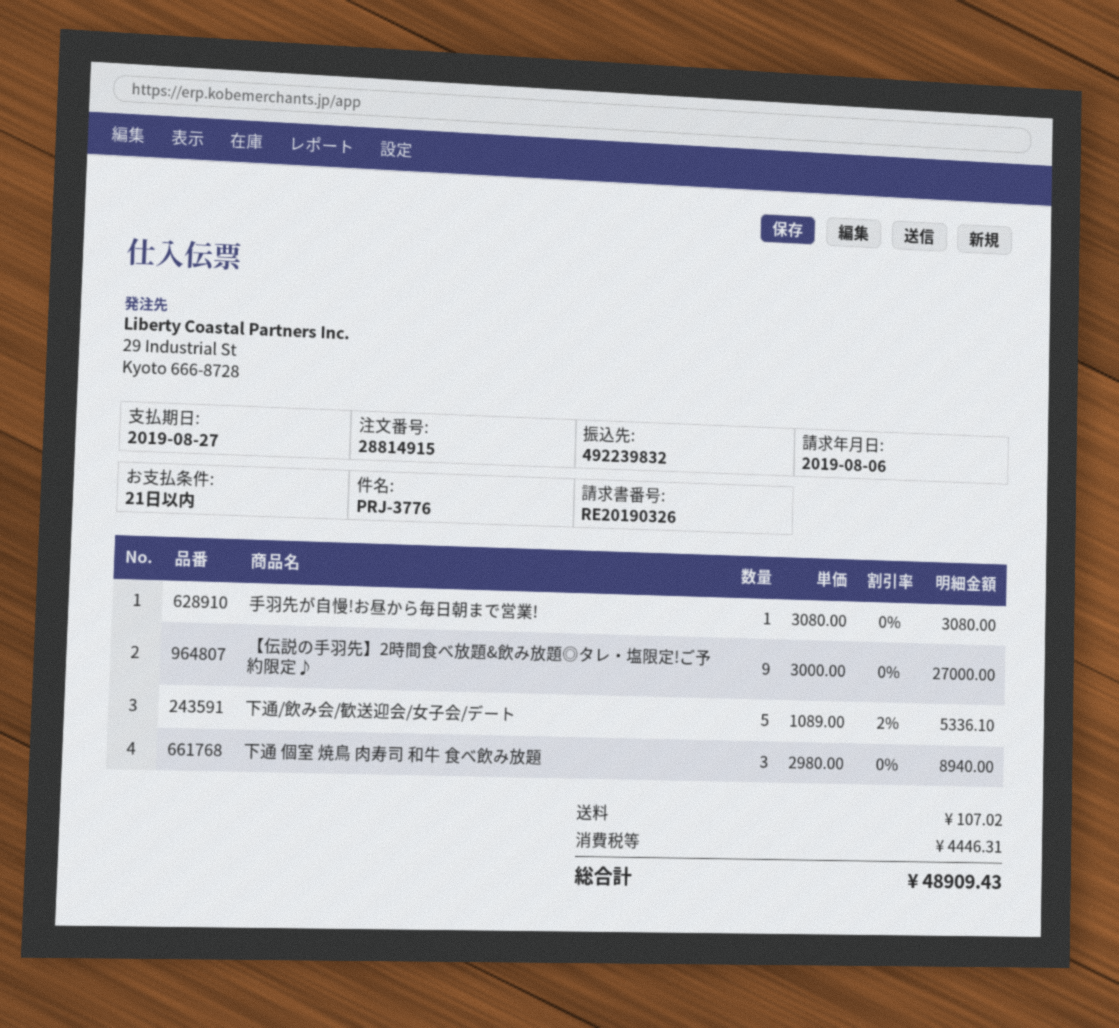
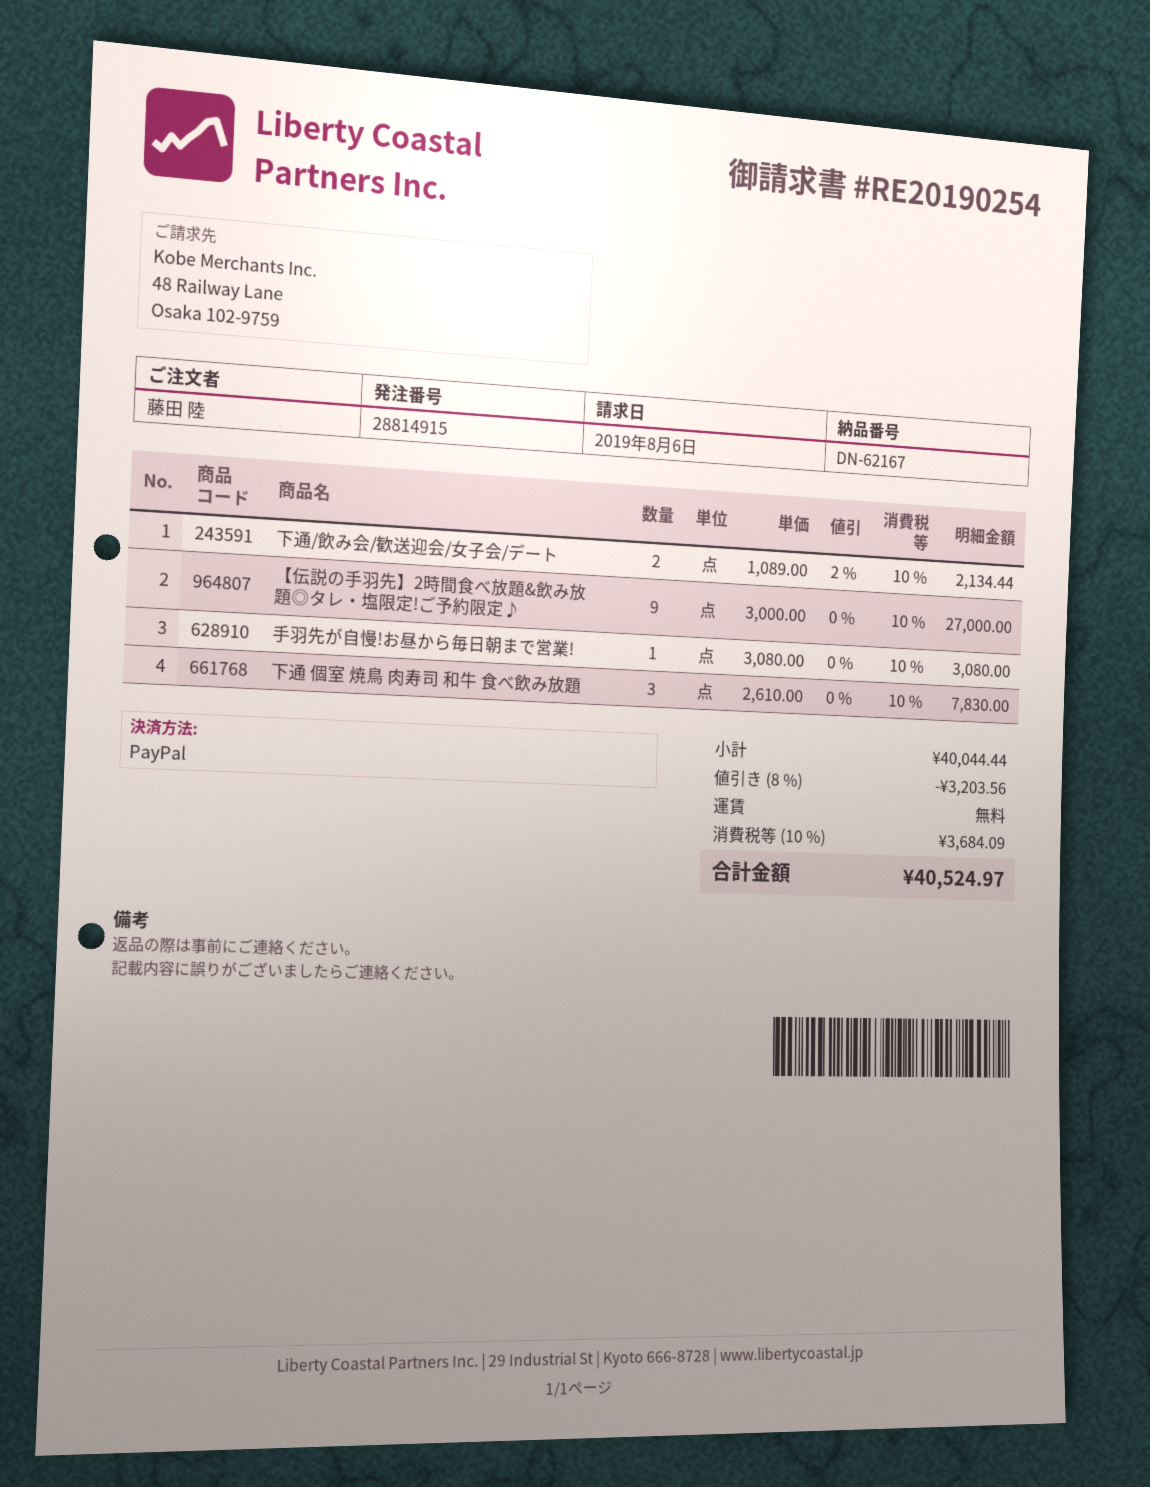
invoice number: RE20190326 -> RE20190254
下通/飲み会/歓送迎会/女子会/デート: 5 x 1089.00 - 2% = 5336.10 -> 2 x 1089.00 - 2% = 2134.44
下通 個室 焼鳥 肉寿司 和牛 食べ飲み放題: 3 x 2980.00 = 8940.00 -> 3 x 2610.00 = 7830.00
discount: none -> 8% = 3203.56
shipping: 107.02 -> 0.00
tax: 4446.31 -> 3684.09
total: 48909.43 -> 40524.97

